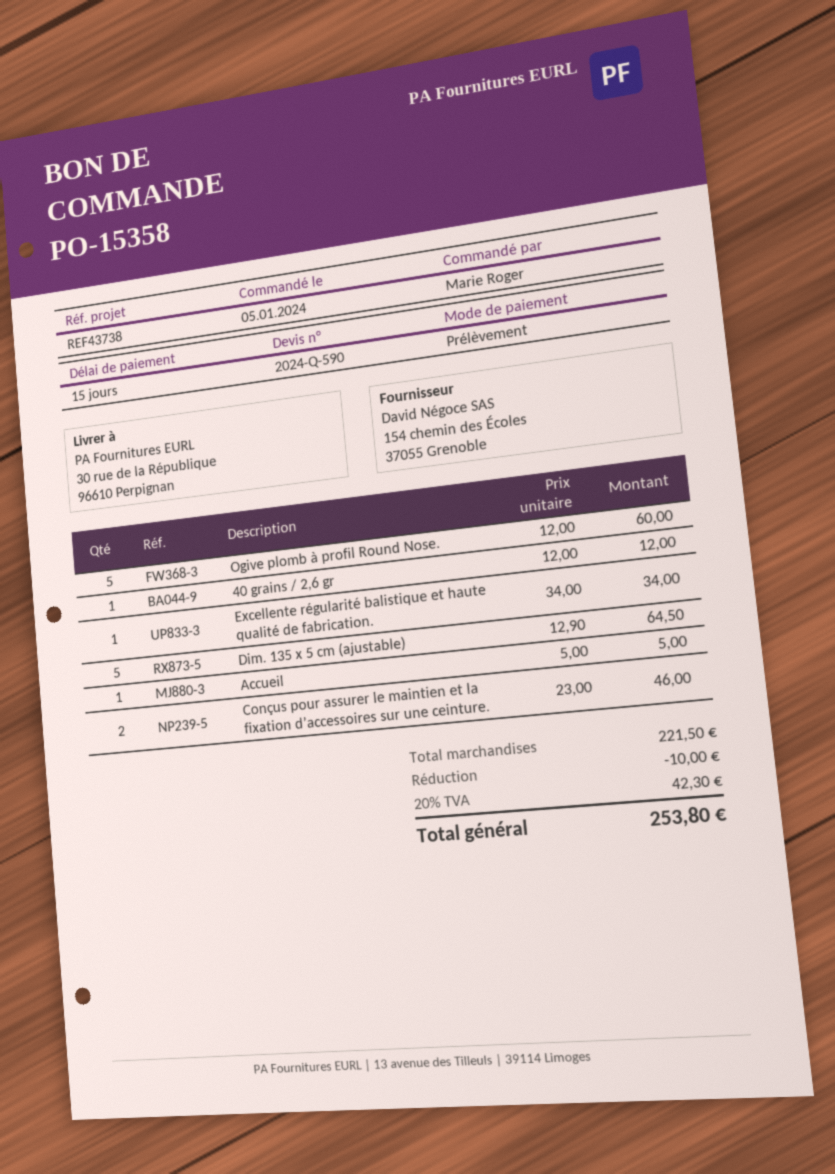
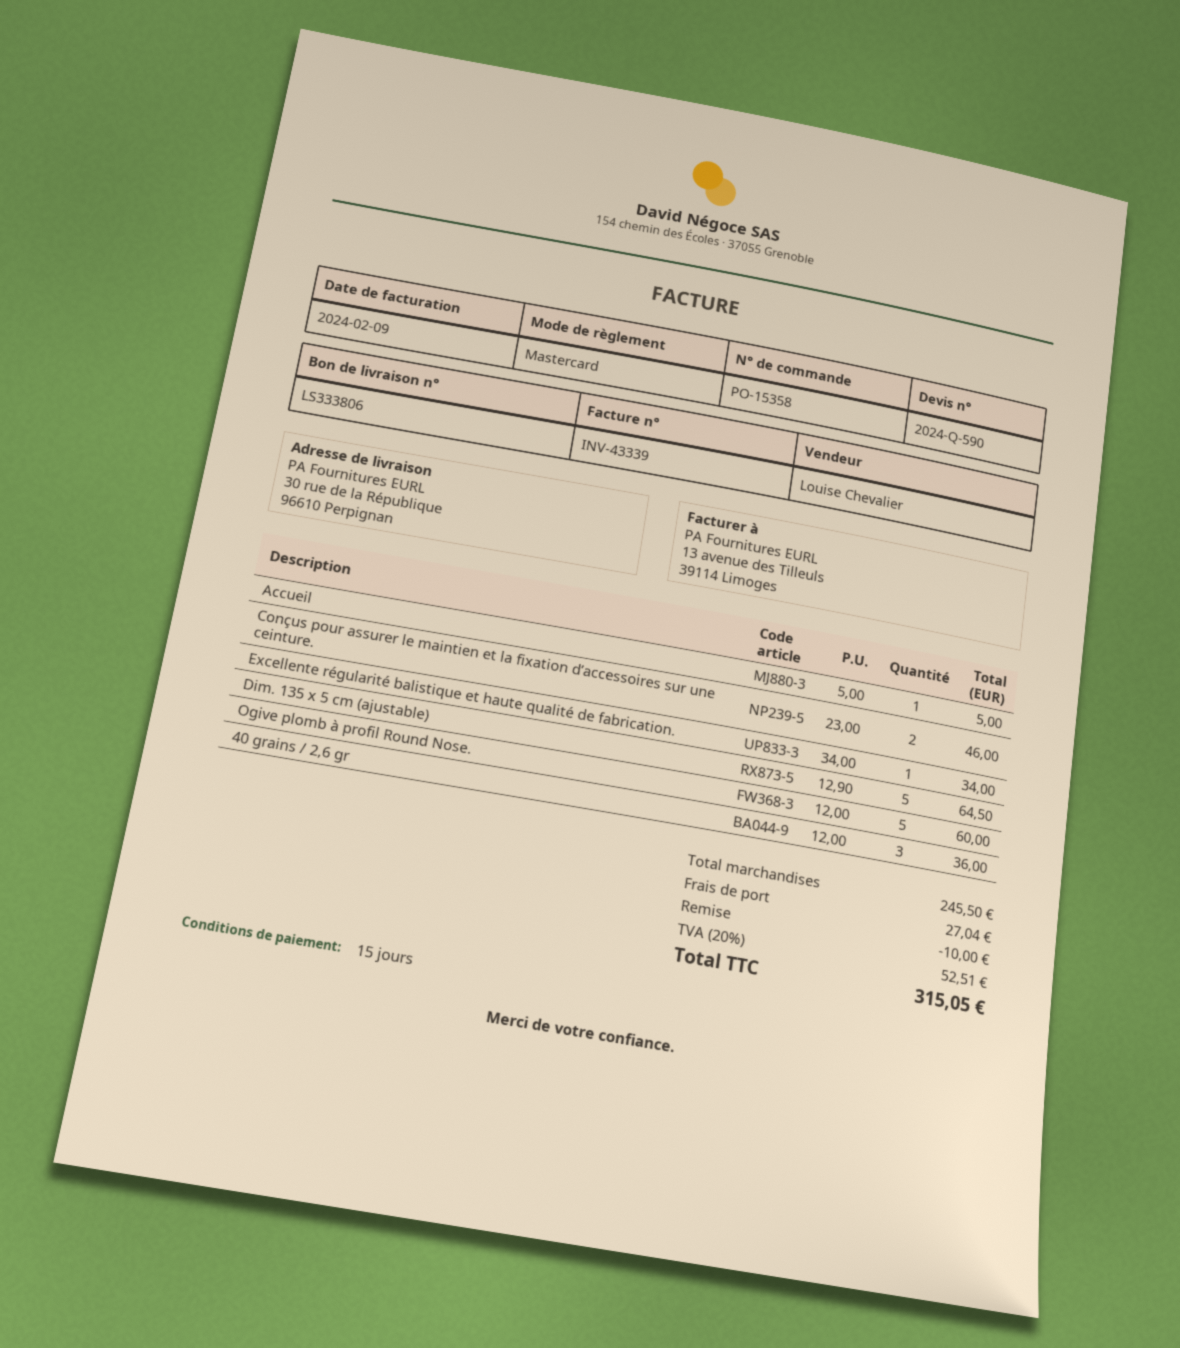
payment method: direct debit -> Mastercard
40 grains / 2,6 gr: 1 x 12.00 = 12.00 -> 3 x 12.00 = 36.00
subtotal: 221.50 -> 245.50
shipping: none -> 27.04
tax: 20% = 42.30 -> 20% = 52.51
total: 253.80 -> 315.05

